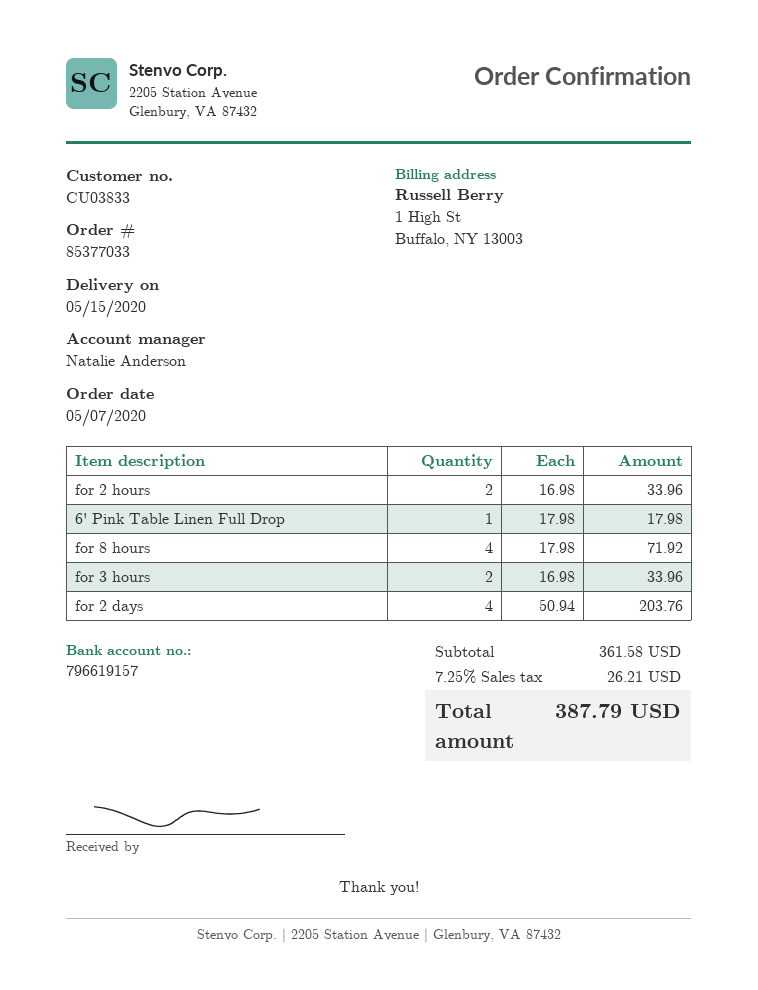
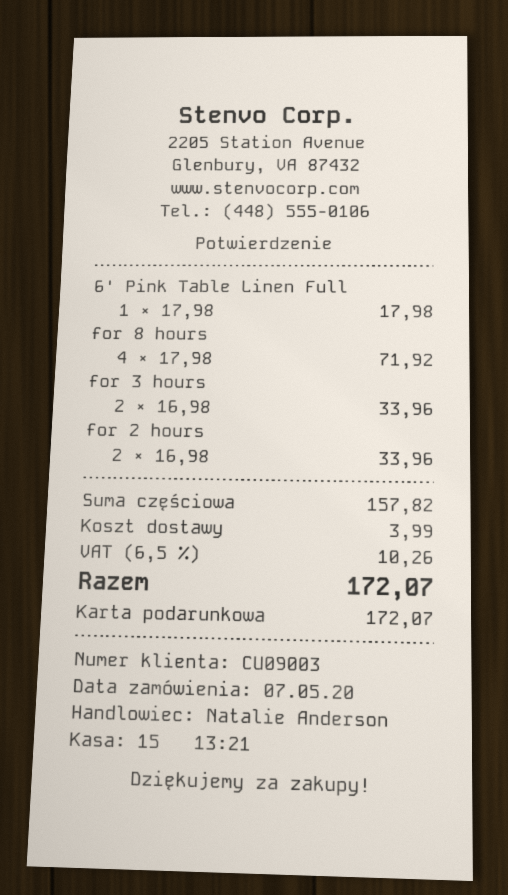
customer number: CU03833 -> CU09003
for 2 days: 4 x 50.94 = 203.76 -> none
subtotal: 361.58 -> 157.82
shipping: none -> 3.99
tax: 7.25% = 26.21 -> 6.5% = 10.26
total: 387.79 -> 172.07

